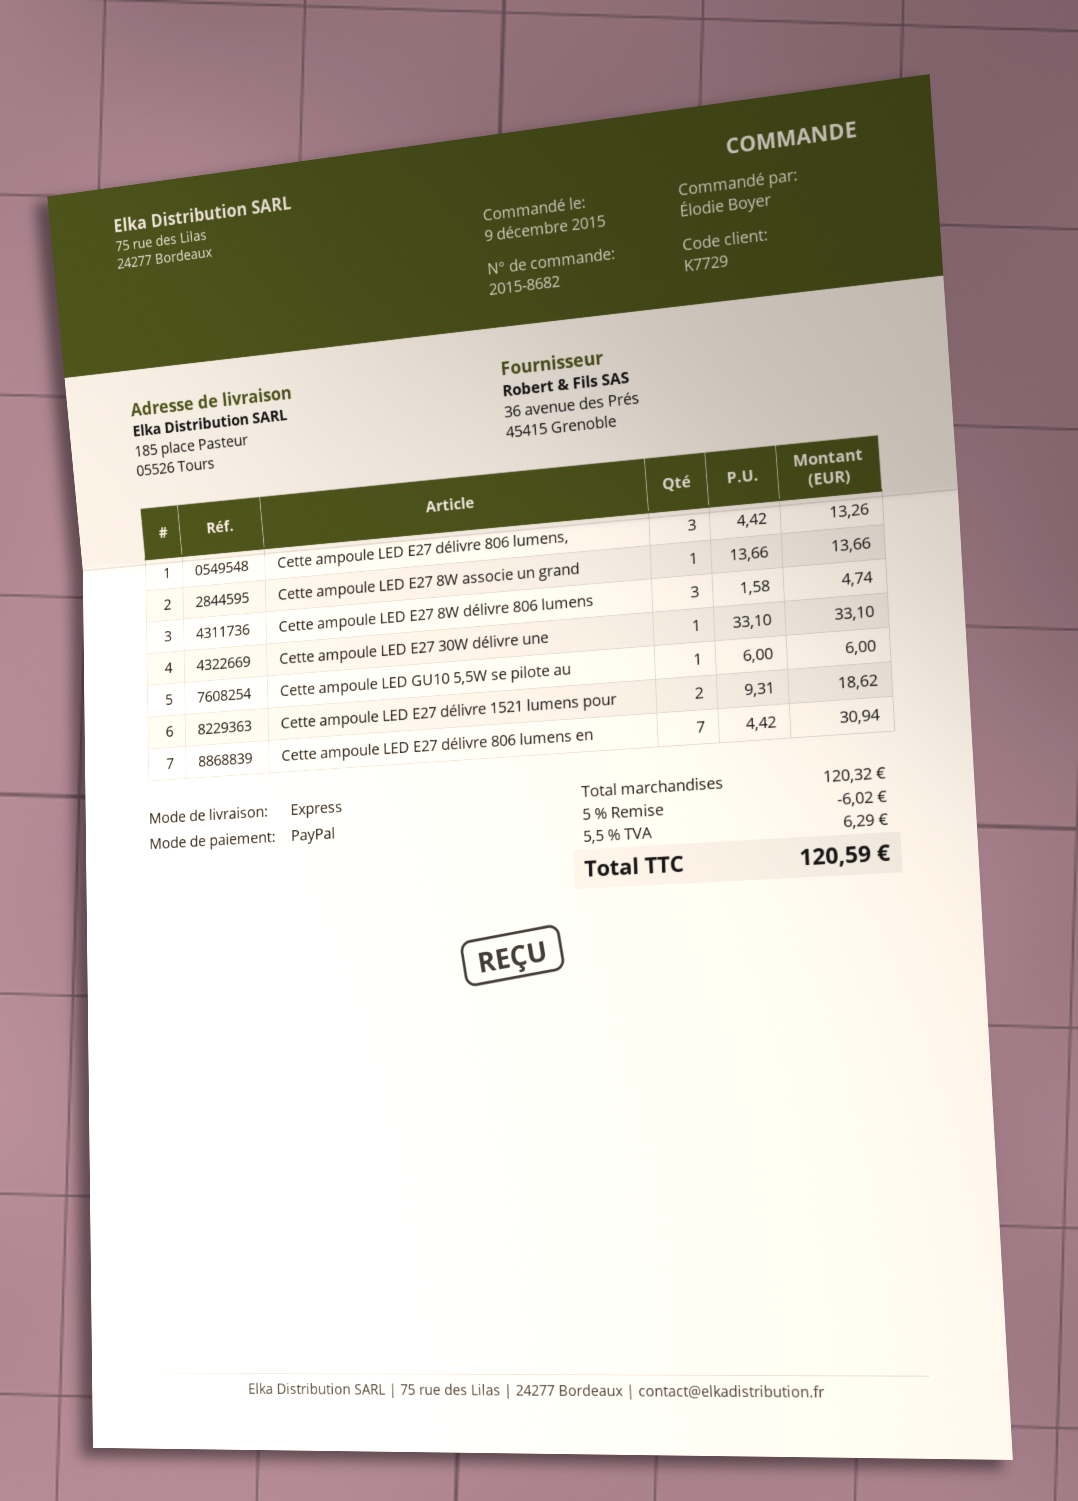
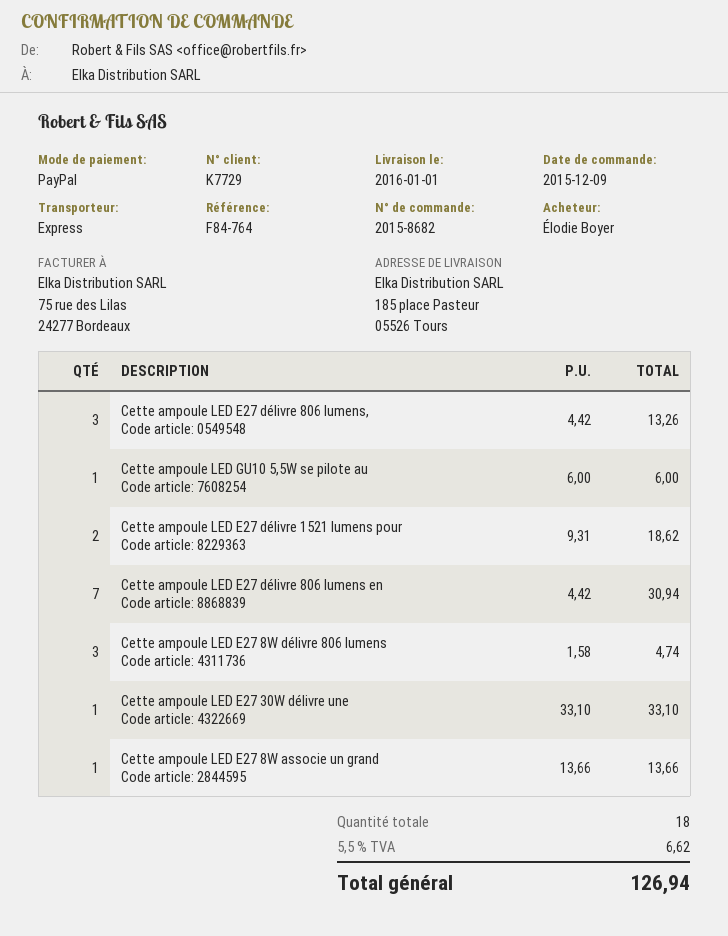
discount: 5% = 6.02 -> none
tax: 5.5% = 6.29 -> 5.5% = 6.62
total: 120.59 -> 126.94

